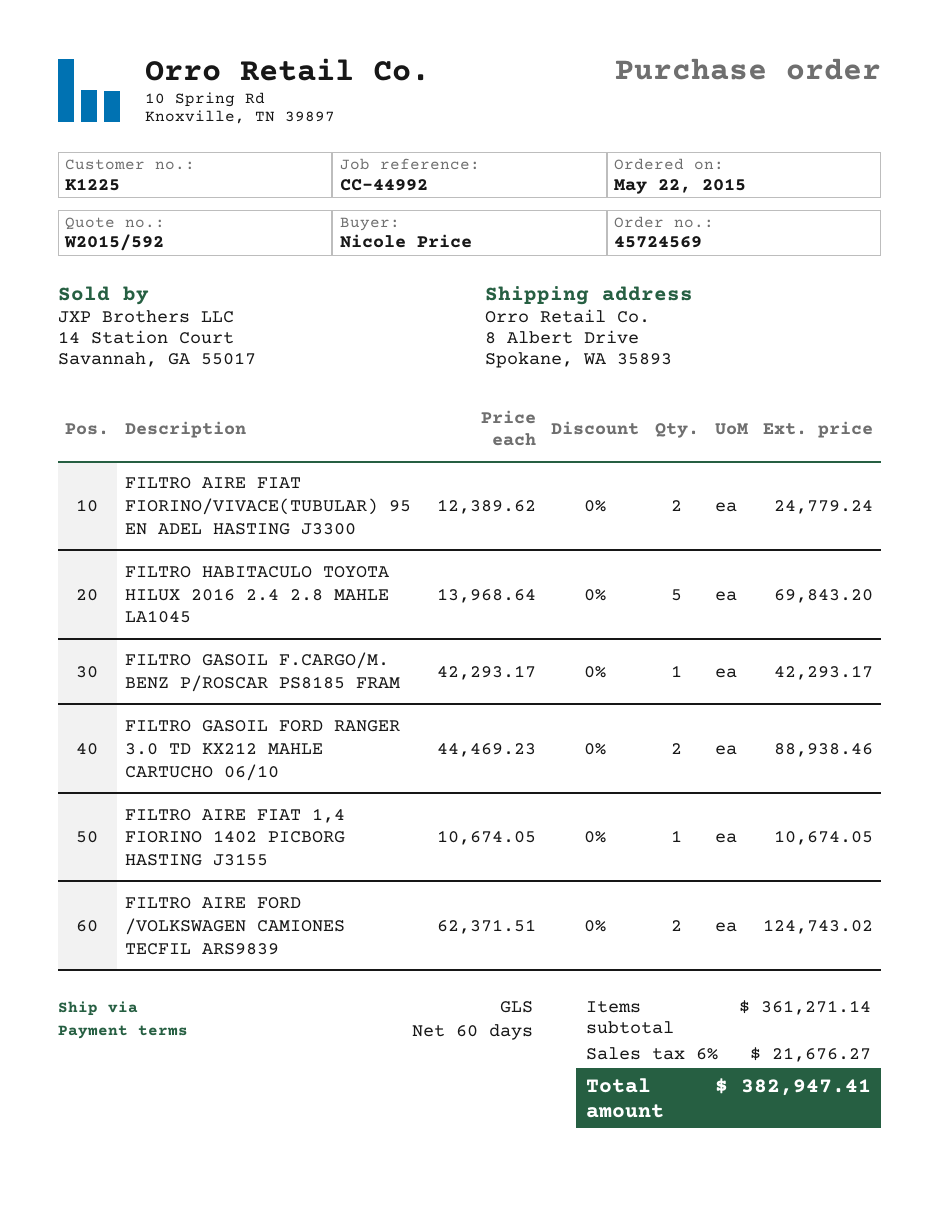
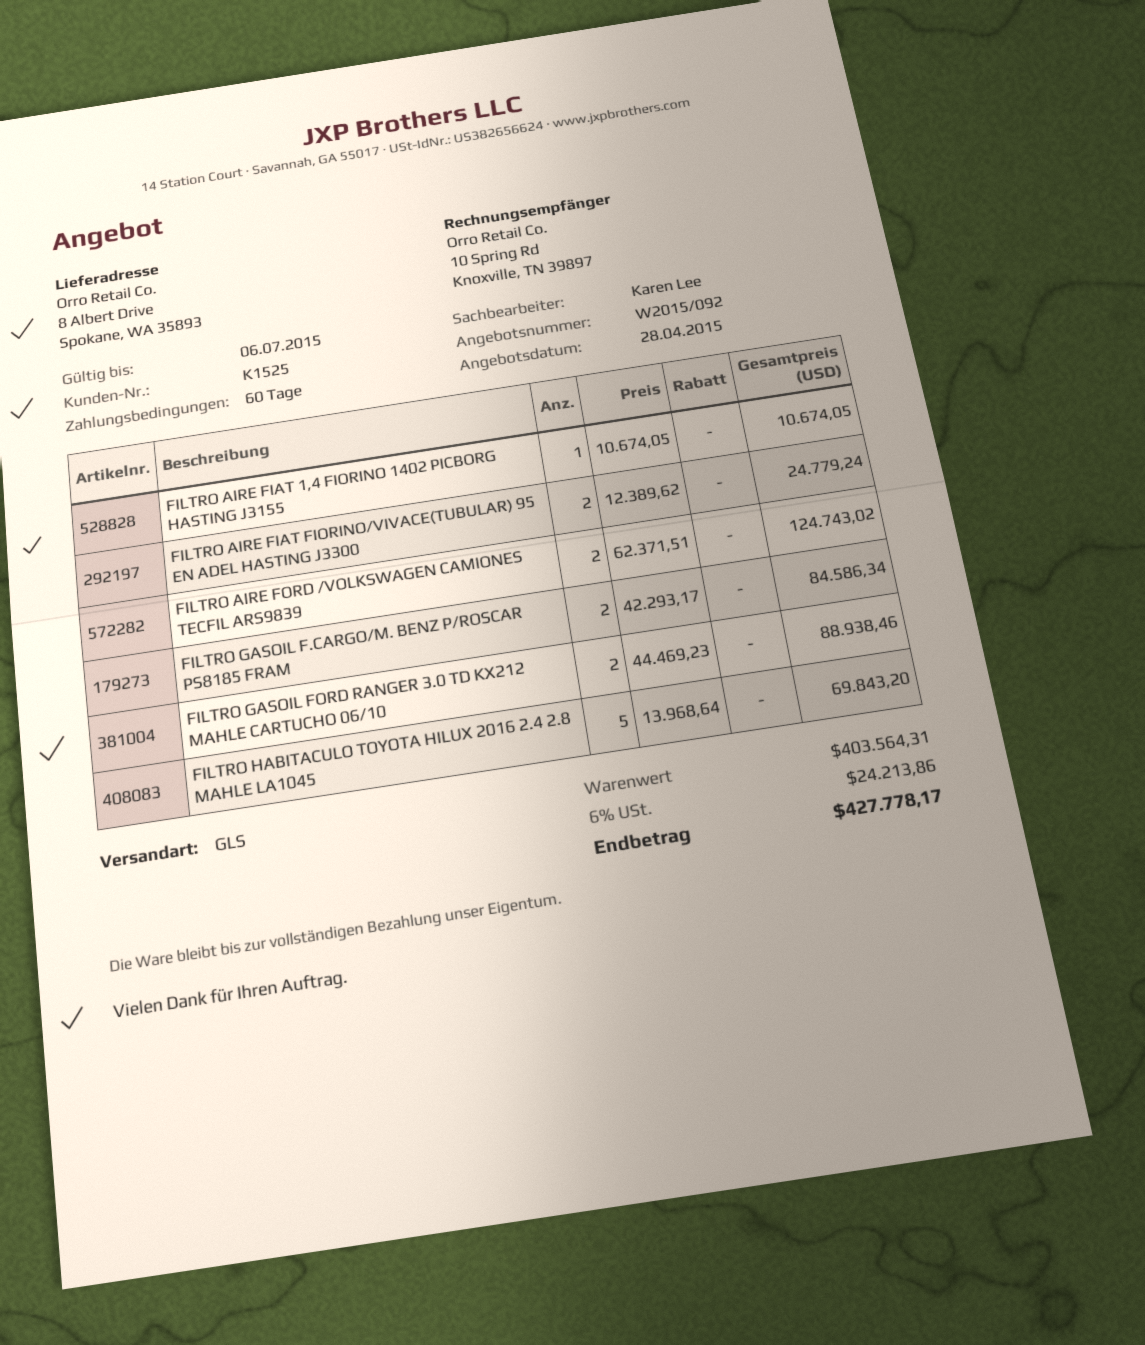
quote number: W2015/592 -> W2015/092
customer number: K1225 -> K1525
FILTRO GASOIL F.CARGO/M. BENZ P/ROSCAR PS8185 FRAM: 1 x 42293.17 = 42293.17 -> 2 x 42293.17 = 84586.34
subtotal: 361271.14 -> 403564.31
tax: 6% = 21676.27 -> 6% = 24213.86
total: 382947.41 -> 427778.17

